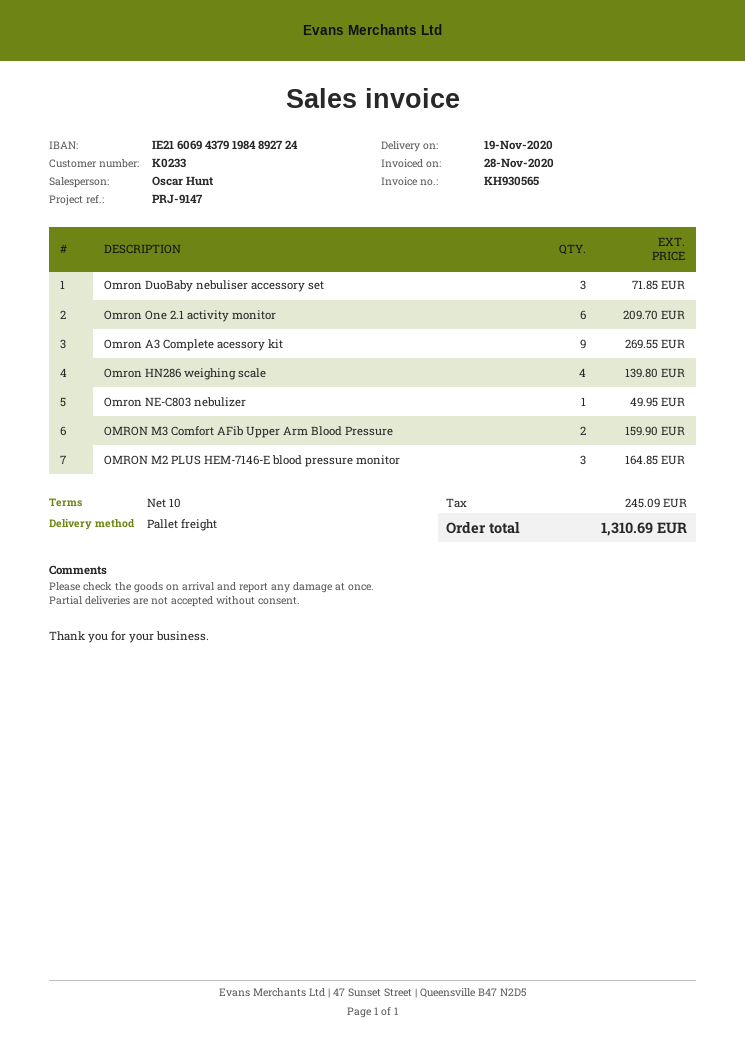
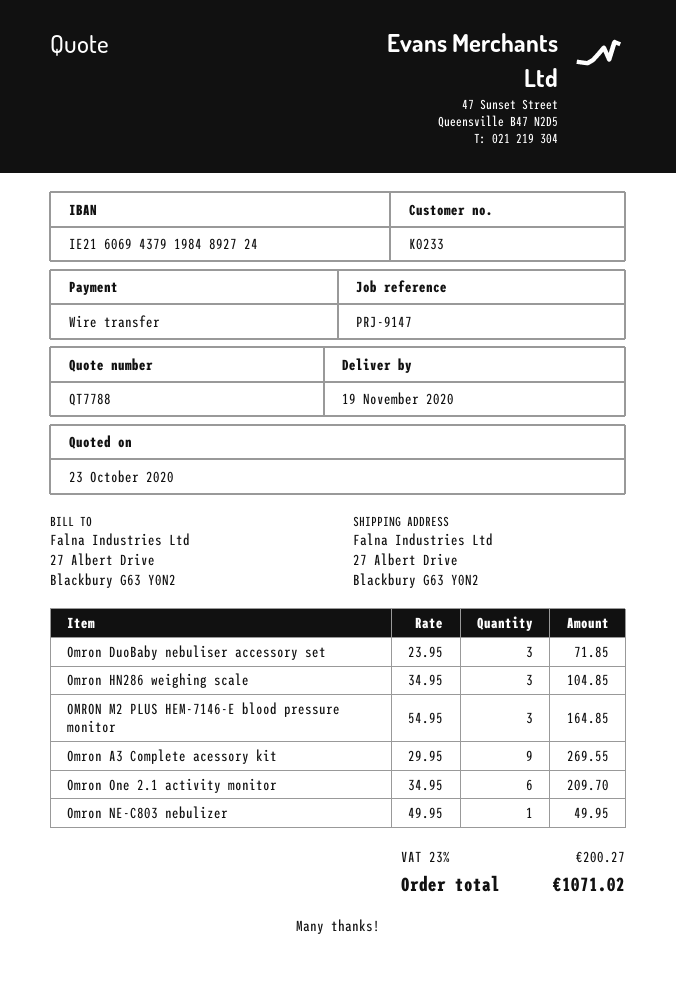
Omron HN286 weighing scale: 4 for 139.80 -> 3 for 104.85
OMRON M3 Comfort AFib Upper Arm Blood Pressure: 2 for 159.90 -> none
tax: 245.09 -> 200.27
total: 1310.69 -> 1071.02

